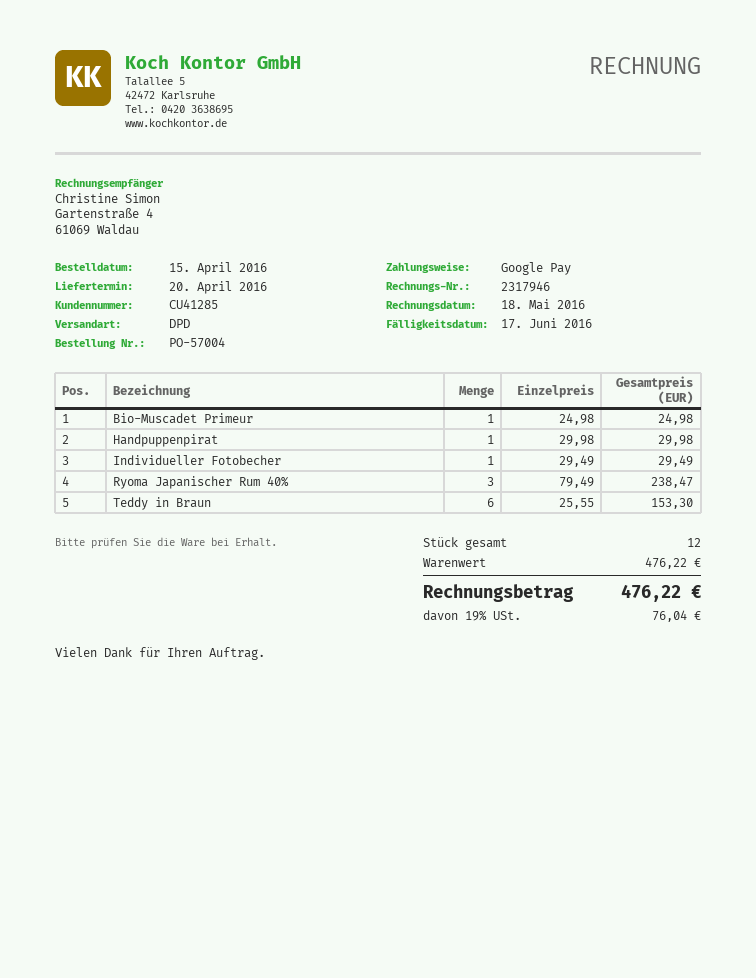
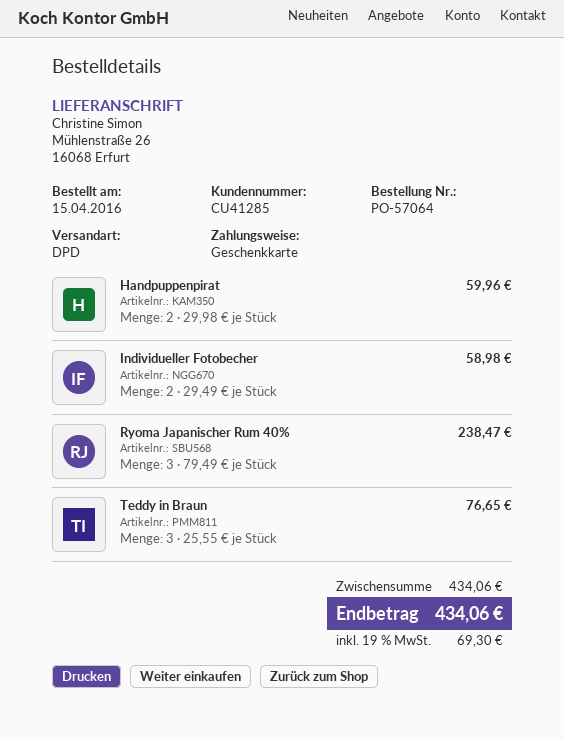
order number: PO-57004 -> PO-57064
payment method: Google Pay -> gift card
Bio-Muscadet Primeur: 1 x 24.98 = 24.98 -> none
Handpuppenpirat: 1 x 29.98 = 29.98 -> 2 x 29.98 = 59.96
Individueller Fotobecher: 1 x 29.49 = 29.49 -> 2 x 29.49 = 58.98
Teddy in Braun: 6 x 25.55 = 153.30 -> 3 x 25.55 = 76.65
subtotal: 476.22 -> 434.06
tax: 19% = 76.04 -> 19% = 69.30
total: 476.22 -> 434.06

